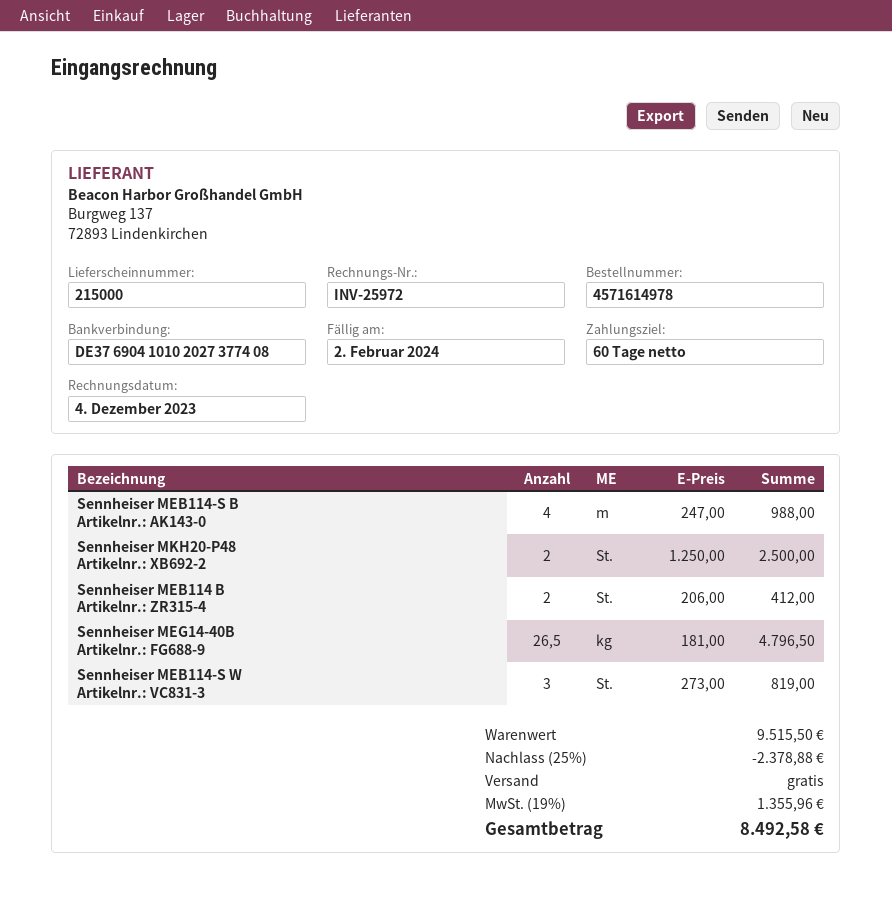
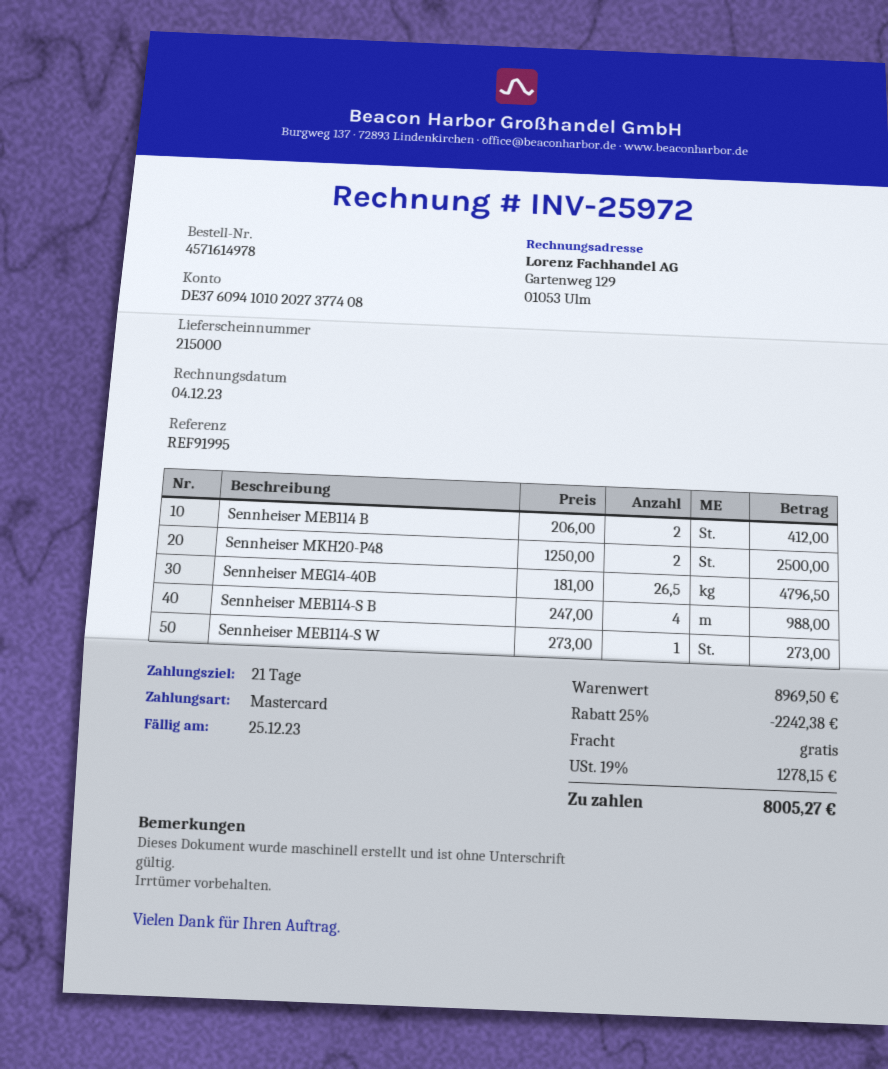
payment terms: 60 days -> 21 days
due date: 2024-02-02 -> 2023-12-25
bank account: DE37690410102027377408 -> DE37609410102027377408
Sennheiser MEB114-S W: 3 x 273.00 = 819.00 -> 1 x 273.00 = 273.00
subtotal: 9515.50 -> 8969.50
discount: 25% = 2378.88 -> 25% = 2242.38
tax: 19% = 1355.96 -> 19% = 1278.15
total: 8492.58 -> 8005.27

